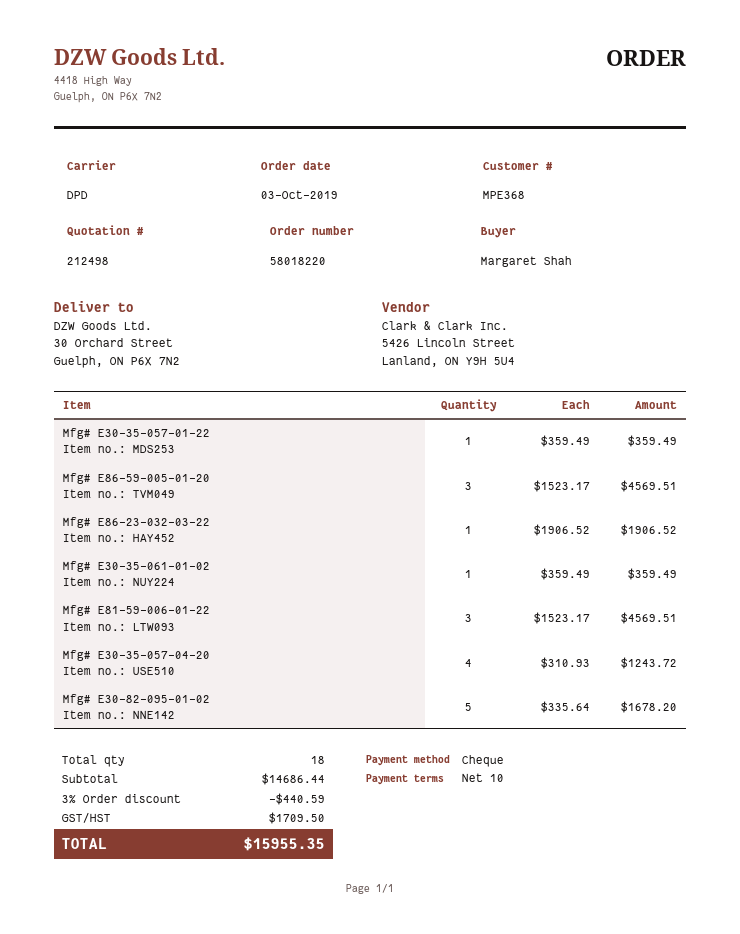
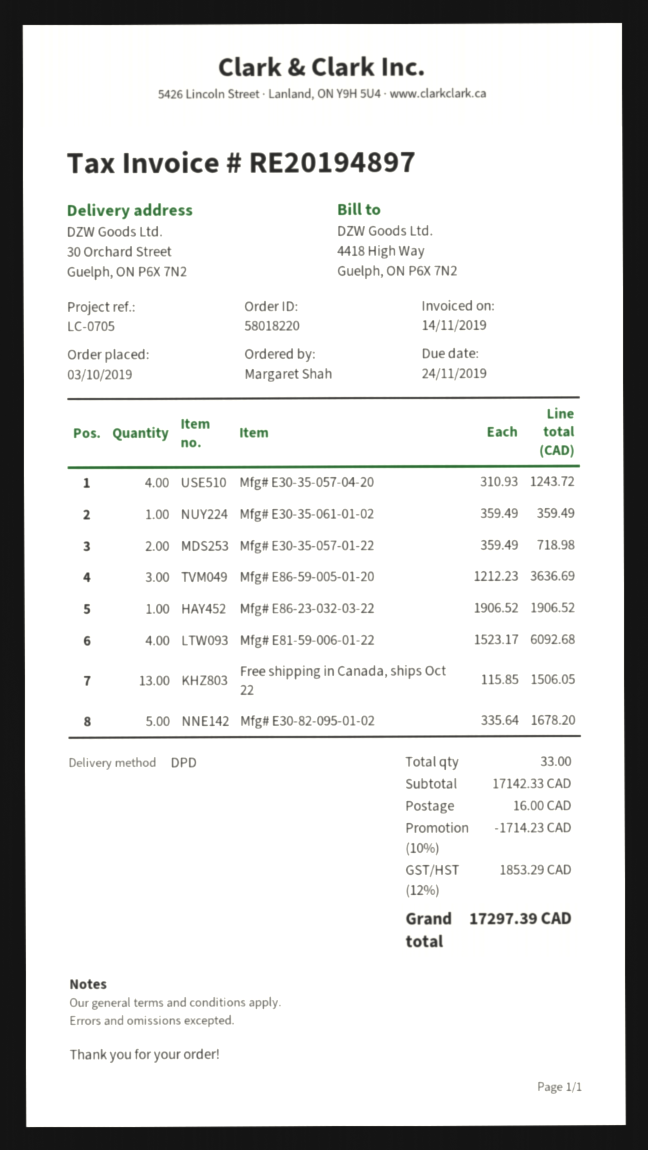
Mfg# E30-35-057-01-22: 1 x 359.49 = 359.49 -> 2 x 359.49 = 718.98
Mfg# E86-59-005-01-20: 3 x 1523.17 = 4569.51 -> 3 x 1212.23 = 3636.69
Mfg# E81-59-006-01-22: 3 x 1523.17 = 4569.51 -> 4 x 1523.17 = 6092.68
Free shipping in Canada, ships Oct 22: none -> 13 x 115.85 = 1506.05
total quantity: 18 -> 33
subtotal: 14686.44 -> 17142.33
discount: 3% = 440.59 -> 10% = 1714.23
shipping: none -> 16.00
tax: 1709.50 -> 1853.29
total: 15955.35 -> 17297.39

